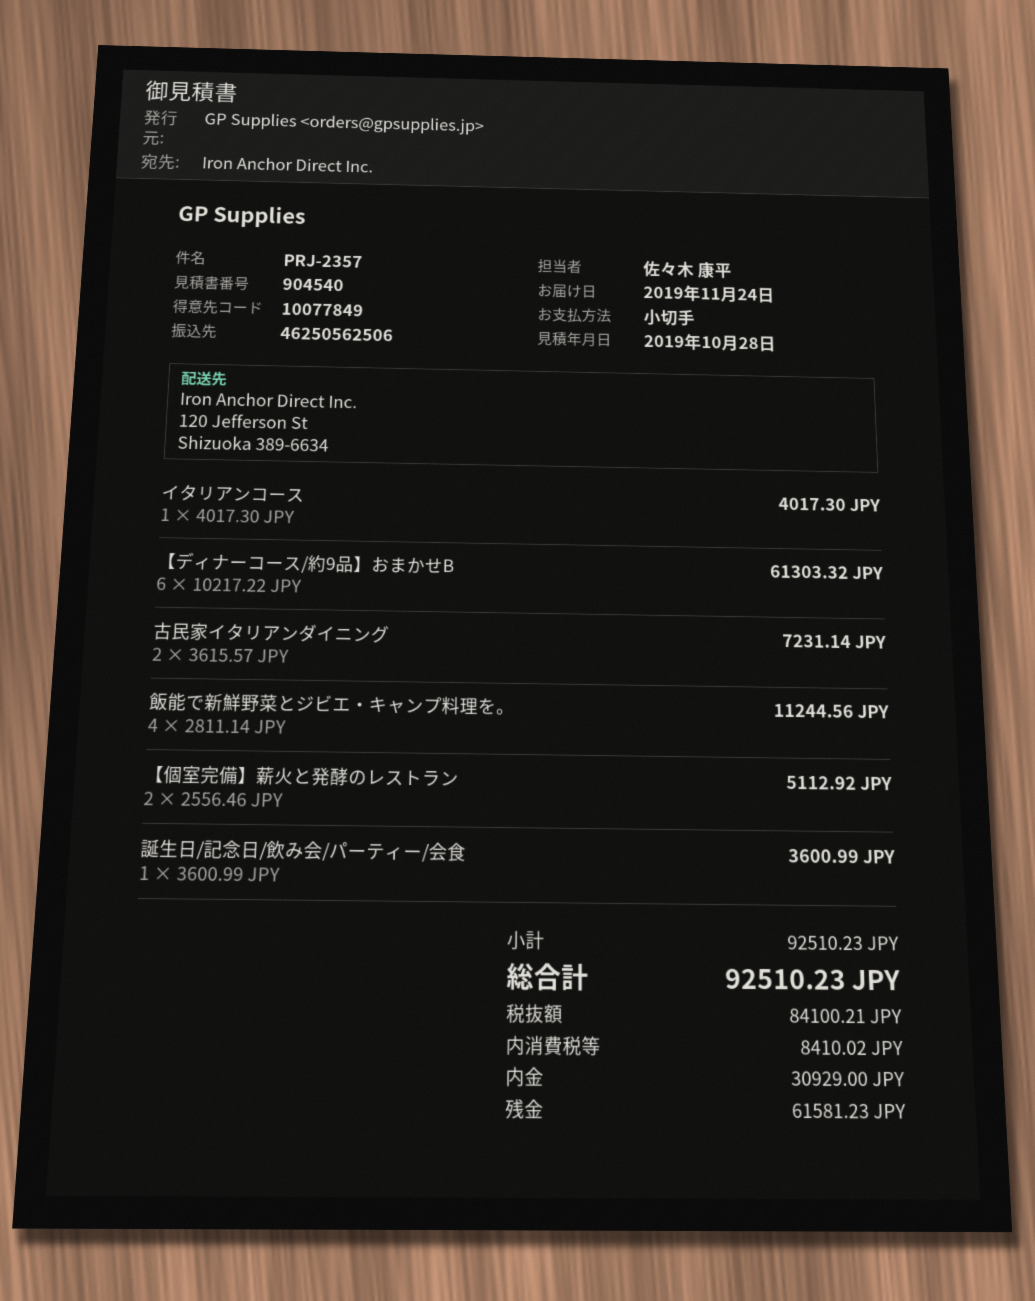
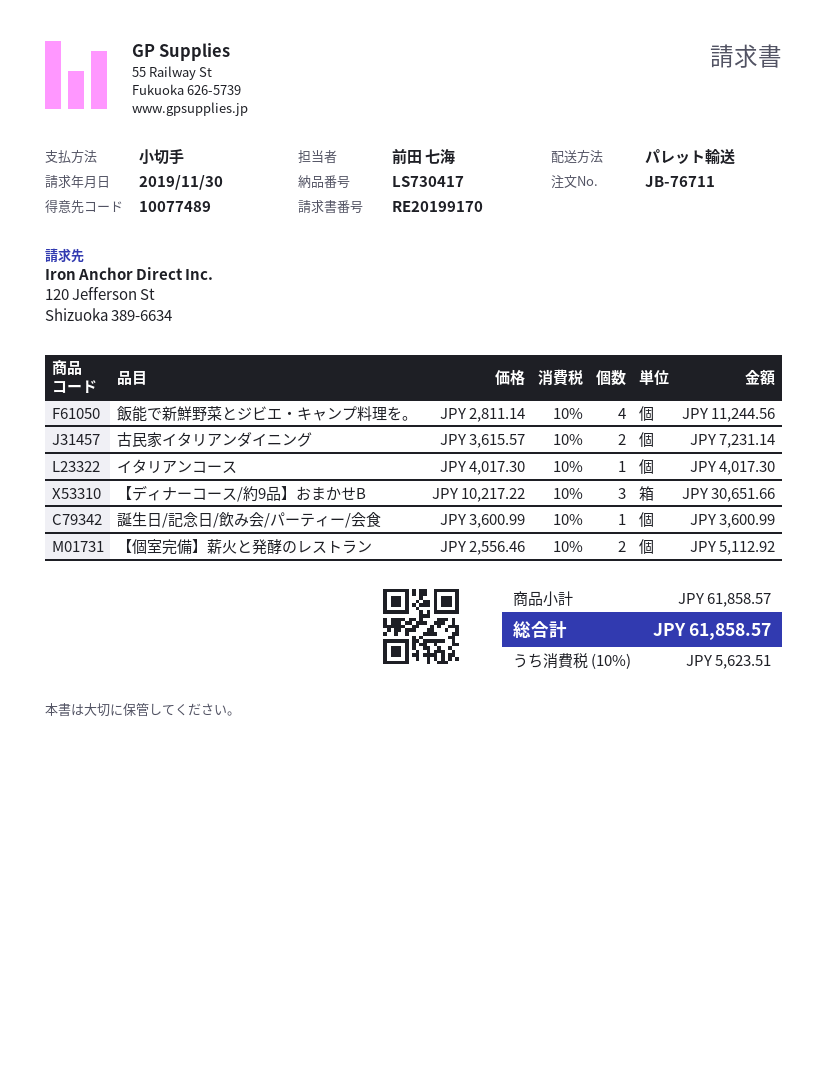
customer number: 10077849 -> 10077489
sales rep: 佐々木 康平 -> 前田 七海
【ディナーコース/約9品】おまかせB: 6 x 10217.22 = 61303.32 -> 3 x 10217.22 = 30651.66
subtotal: 92510.23 -> 61858.57
tax: 8410.02 -> 5623.51
total: 92510.23 -> 61858.57

